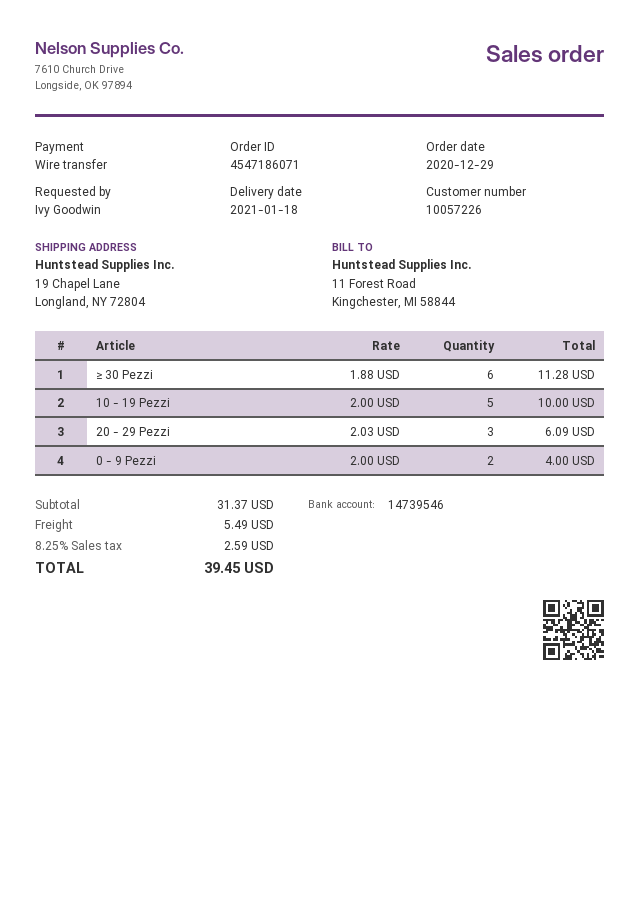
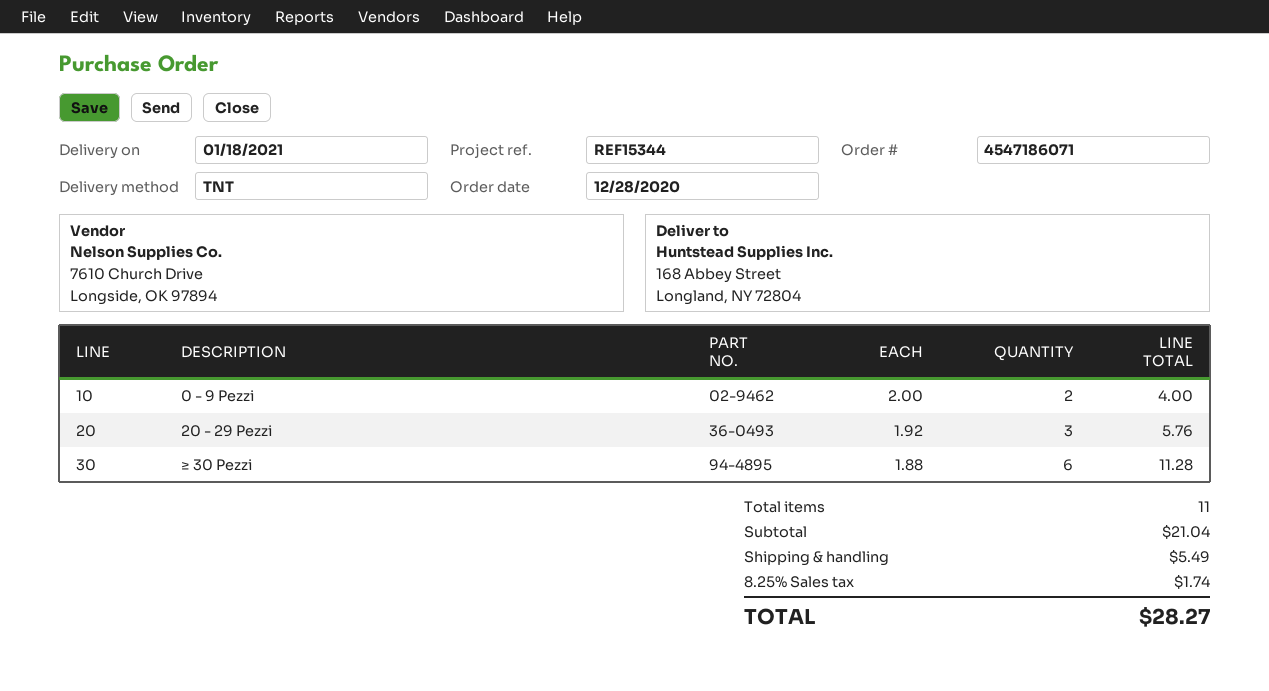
order date: 2020-12-29 -> 2020-12-28
ship to: 19 Chapel Lane, Longland, NY 72804 -> 168 Abbey Street, Longland, NY 72804
10 - 19 Pezzi: 5 x 2.00 = 10.00 -> none
20 - 29 Pezzi: 3 x 2.03 = 6.09 -> 3 x 1.92 = 5.76
subtotal: 31.37 -> 21.04
tax: 8.25% = 2.59 -> 8.25% = 1.74
total: 39.45 -> 28.27

